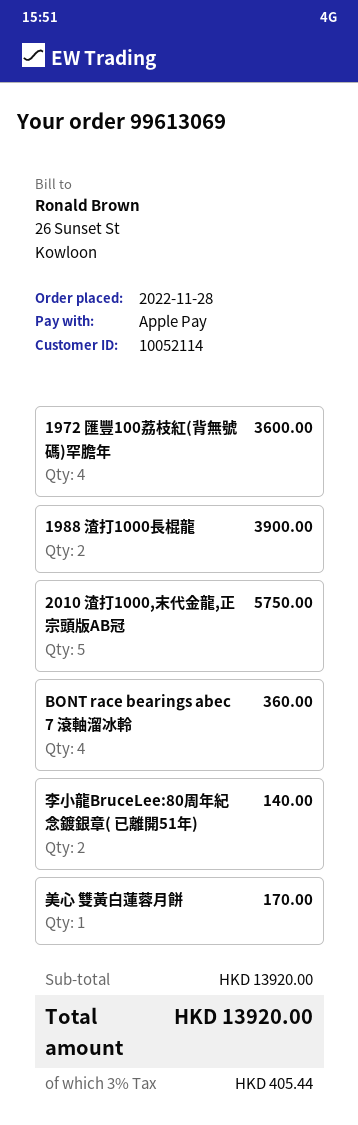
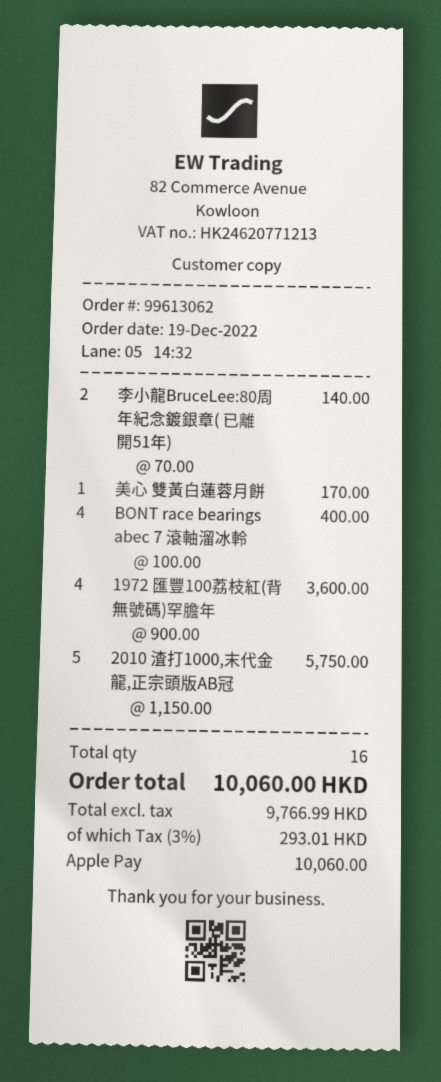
order number: 99613069 -> 99613062
order date: 2022-11-28 -> 2022-12-19
1988 渣打1000長棍龍: 2 for 3900.00 -> none
BONT race bearings abec 7 滾軸溜冰軨: 4 for 360.00 -> 4 for 400.00
tax: 3% = 405.44 -> 3% = 293.01
total: 13920.00 -> 10060.00

